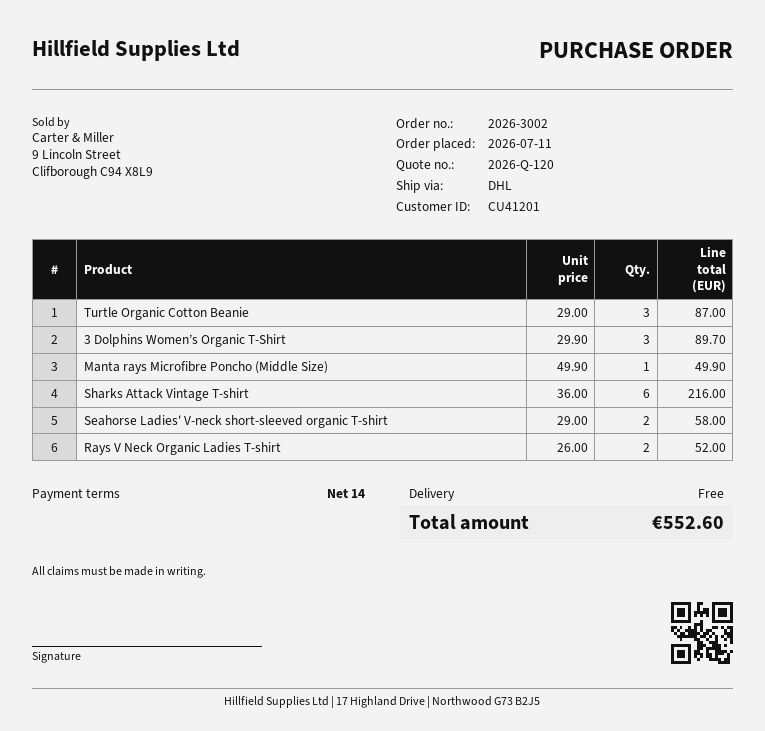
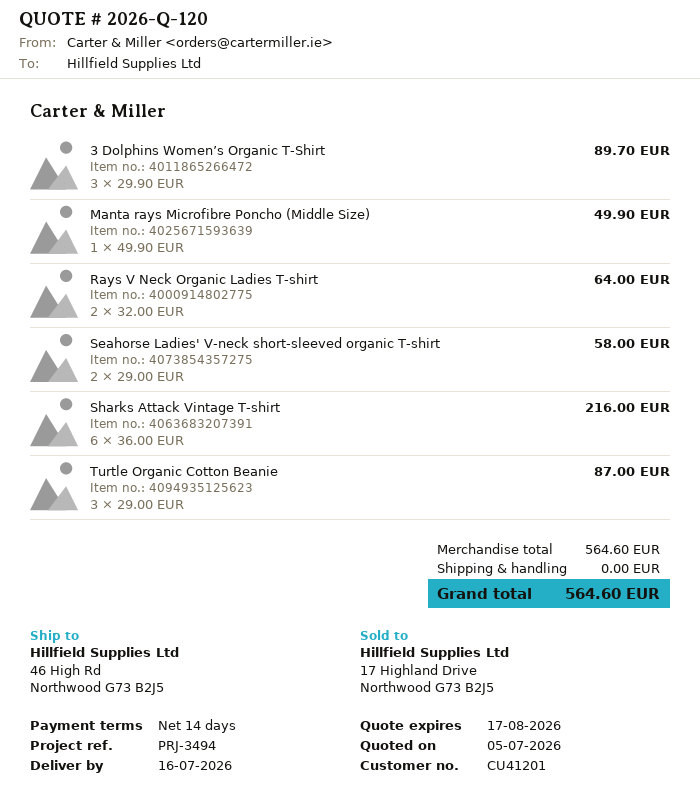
Rays V Neck Organic Ladies T-shirt: 2 x 26.00 = 52.00 -> 2 x 32.00 = 64.00
total: 552.60 -> 564.60

